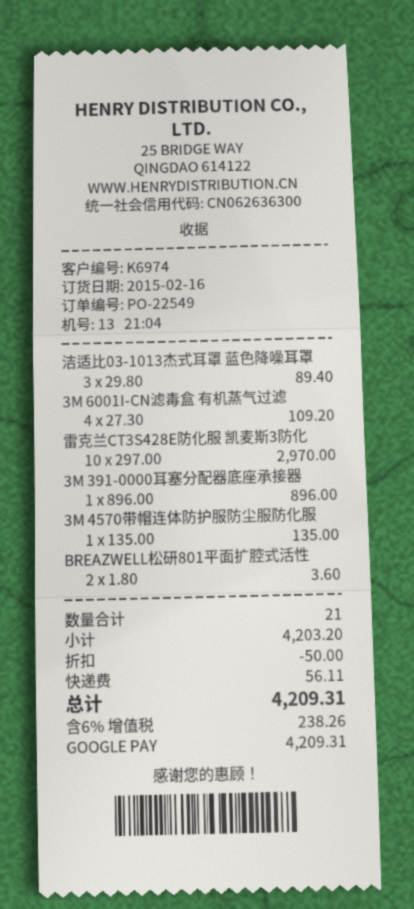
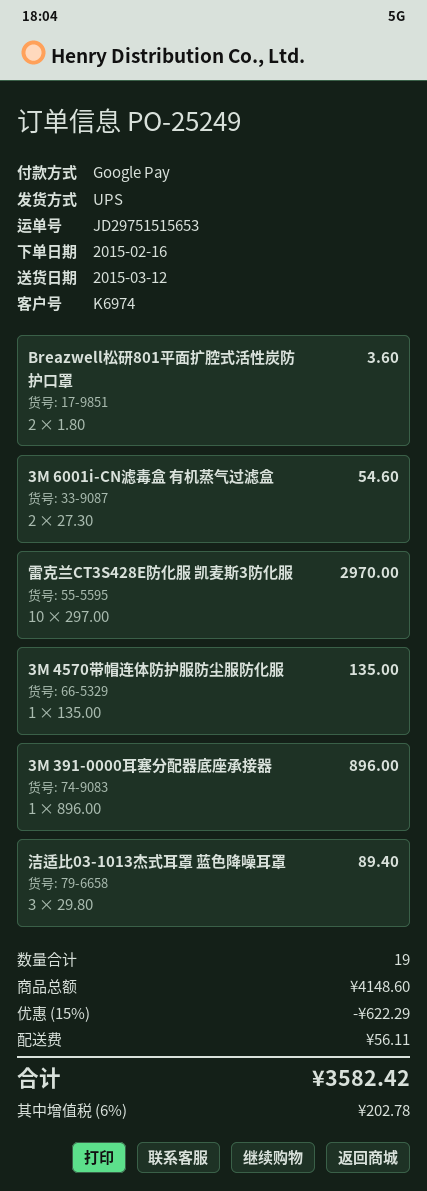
order number: PO-22549 -> PO-25249
3M 6001I-CN滤毒盒 有机蒸气过滤: 4 x 27.30 = 109.20 -> 2 x 27.30 = 54.60
total quantity: 21 -> 19
subtotal: 4203.20 -> 4148.60
discount: 50.00 -> 622.29
tax: 6% = 238.26 -> 6% = 202.78
total: 4209.31 -> 3582.42

